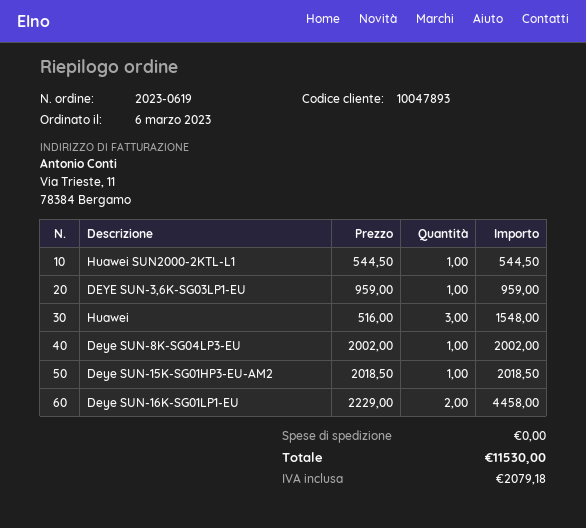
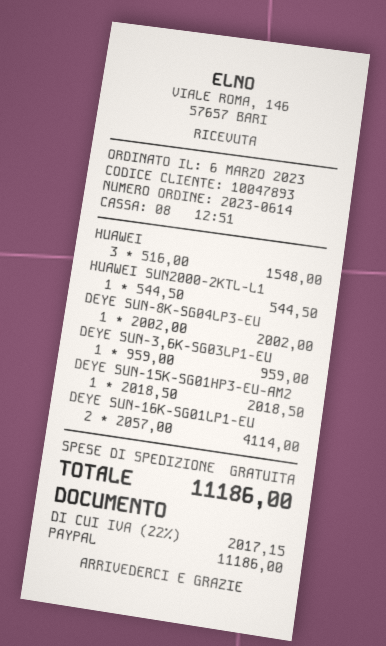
order number: 2023-0619 -> 2023-0614
Deye SUN-16K-SG01LP1-EU: 2 x 2229.00 = 4458.00 -> 2 x 2057.00 = 4114.00
tax: 2079.18 -> 2017.15
total: 11530.00 -> 11186.00

